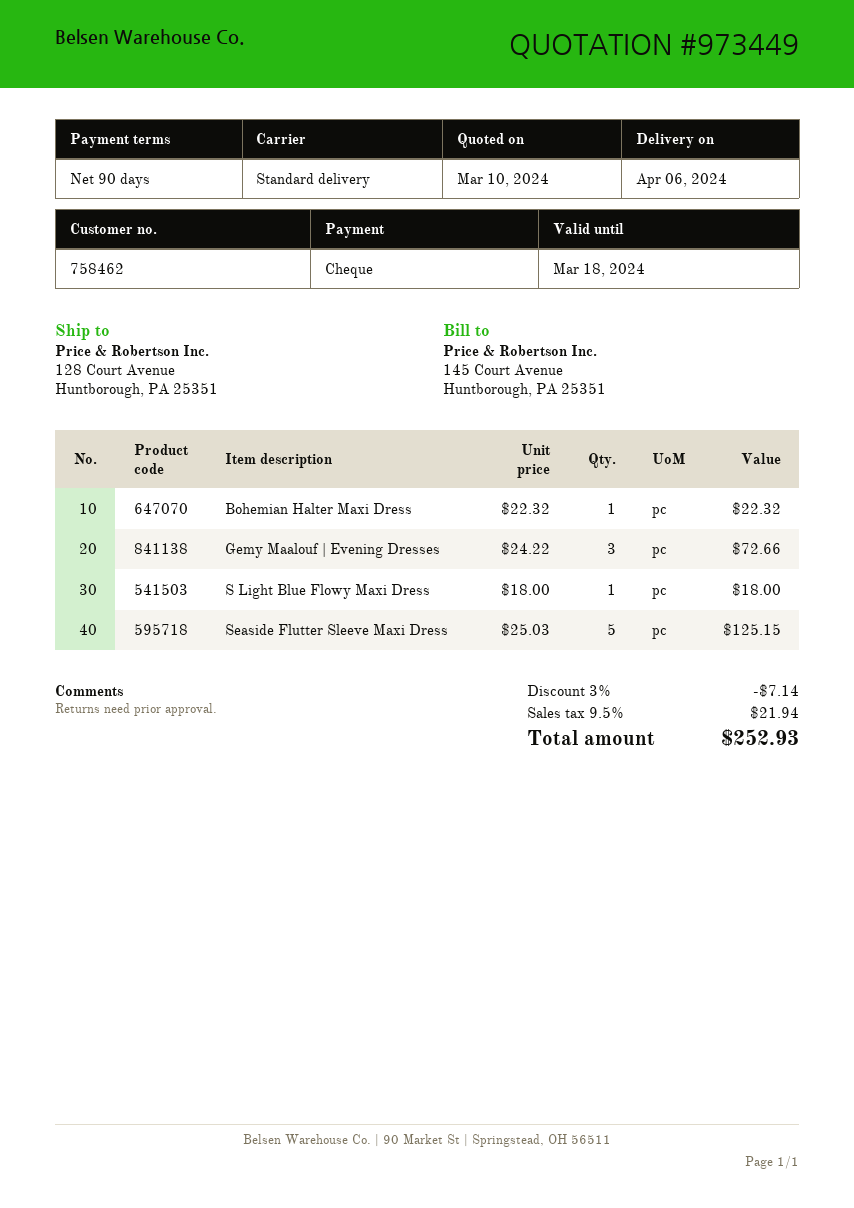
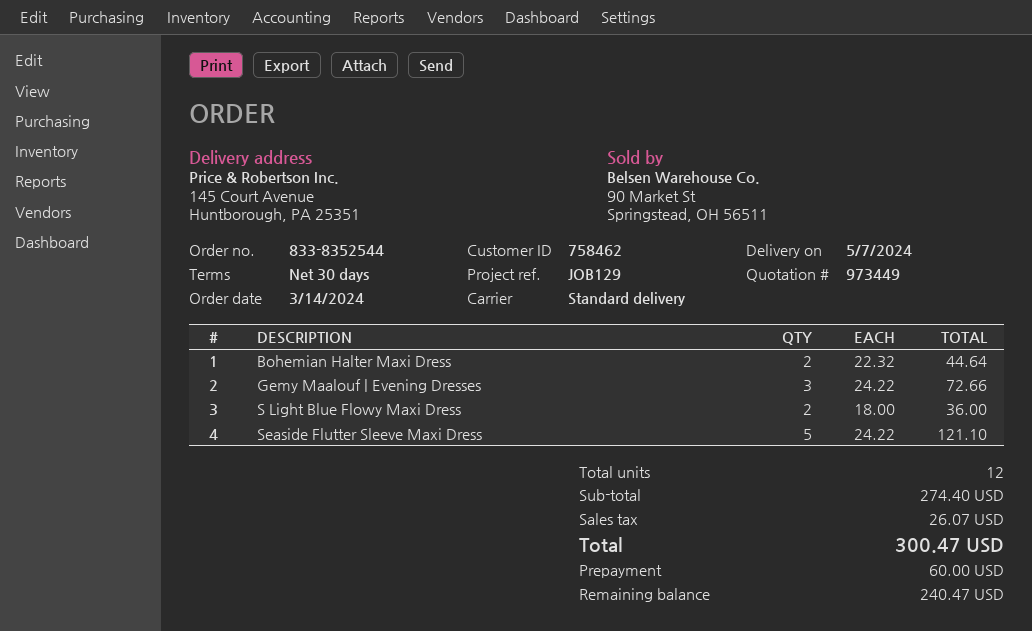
delivery date: 2024-04-06 -> 2024-05-07
payment terms: 90 days -> 30 days
ship to: 128 Court Avenue, Huntborough, PA 25351 -> 145 Court Avenue, Huntborough, PA 25351
Bohemian Halter Maxi Dress: 1 x 22.32 = 22.32 -> 2 x 22.32 = 44.64
S Light Blue Flowy Maxi Dress: 1 x 18.00 = 18.00 -> 2 x 18.00 = 36.00
Seaside Flutter Sleeve Maxi Dress: 5 x 25.03 = 125.15 -> 5 x 24.22 = 121.10
discount: 3% = 7.14 -> none
tax: 21.94 -> 26.07
total: 252.93 -> 300.47

